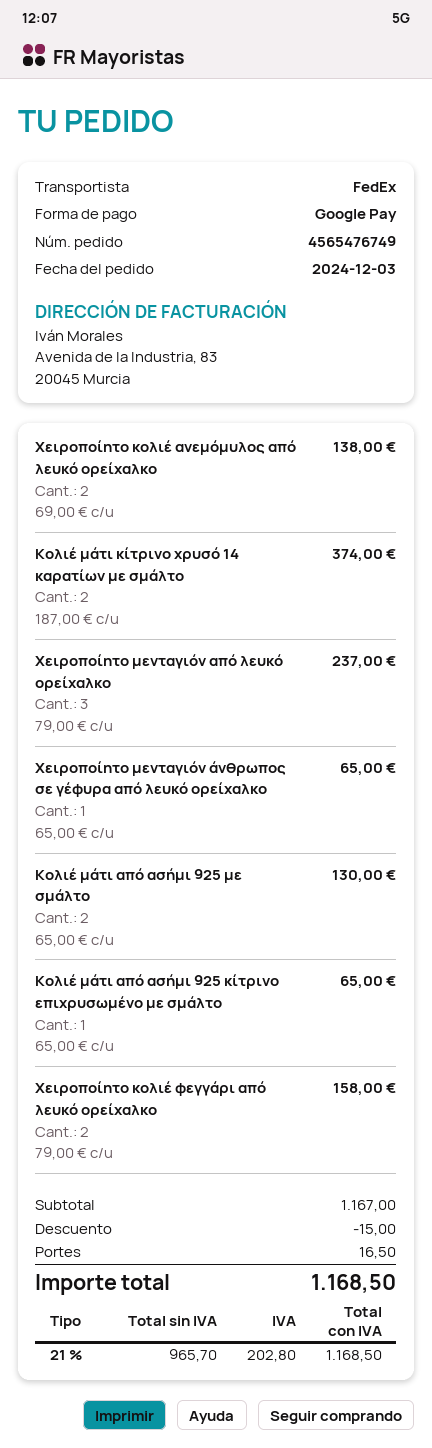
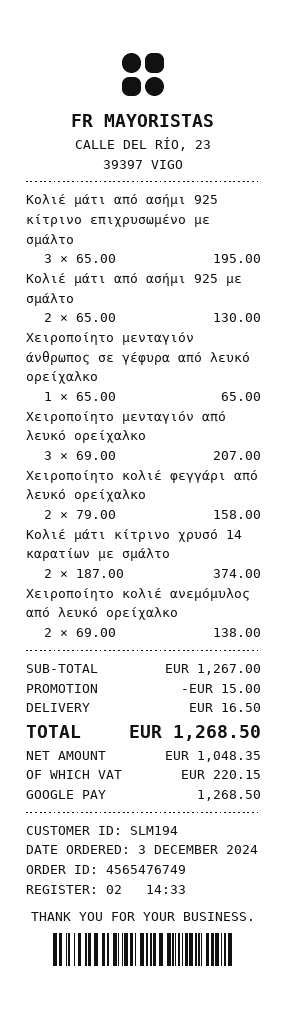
Χειροποίητο μενταγιόν από λευκό ορείχαλκο: 3 x 79.00 = 237.00 -> 3 x 69.00 = 207.00
Κολιέ μάτι από ασήμι 925 κίτρινο επιχρυσωμένο με σμάλτο: 1 x 65.00 = 65.00 -> 3 x 65.00 = 195.00
subtotal: 1167.00 -> 1267.00
net: 965.70 -> 1048.35
tax: 202.80 -> 220.15
total: 1168.50 -> 1268.50

